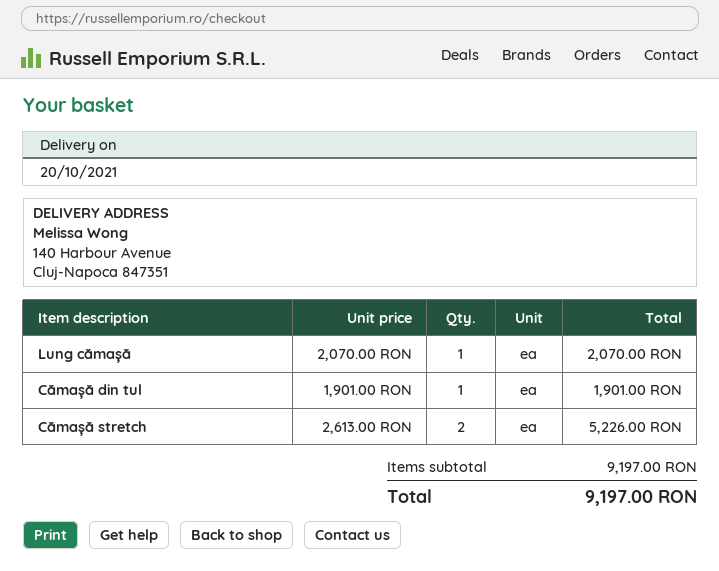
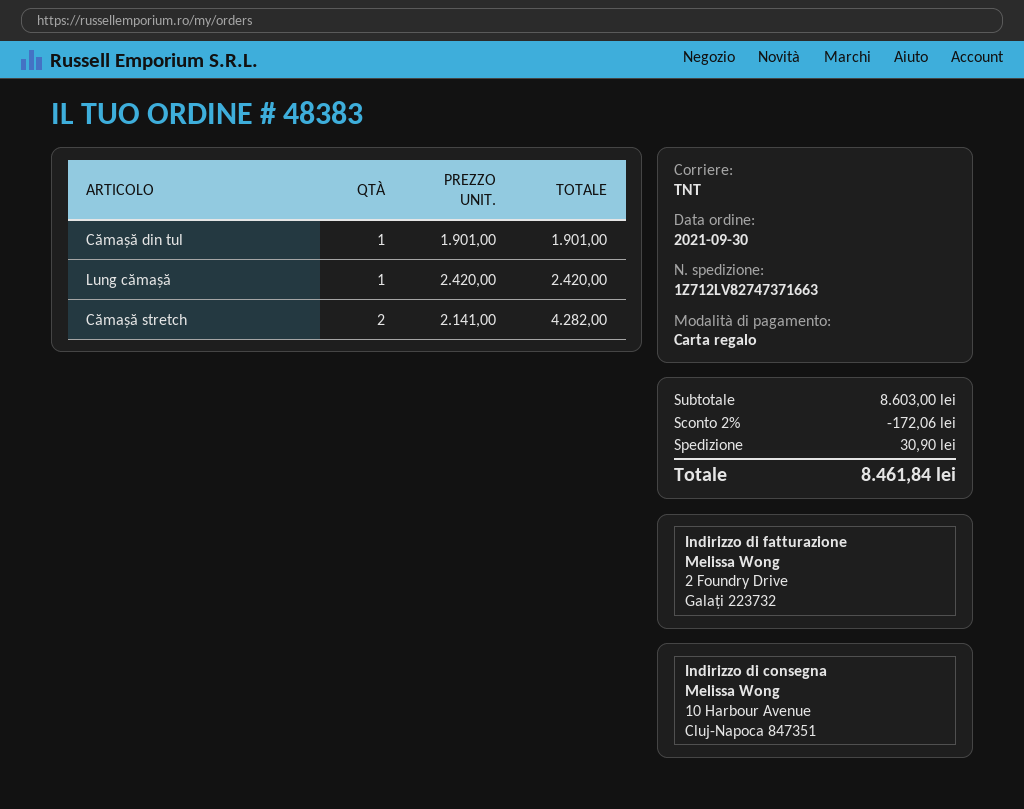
ship to: 140 Harbour Avenue, Cluj-Napoca 847351 -> 10 Harbour Avenue, Cluj-Napoca 847351
Lung cămașă: 1 x 2070.00 = 2070.00 -> 1 x 2420.00 = 2420.00
Cămașă stretch: 2 x 2613.00 = 5226.00 -> 2 x 2141.00 = 4282.00
subtotal: 9197.00 -> 8603.00
discount: none -> 2% = 172.06
shipping: none -> 30.90
total: 9197.00 -> 8461.84

